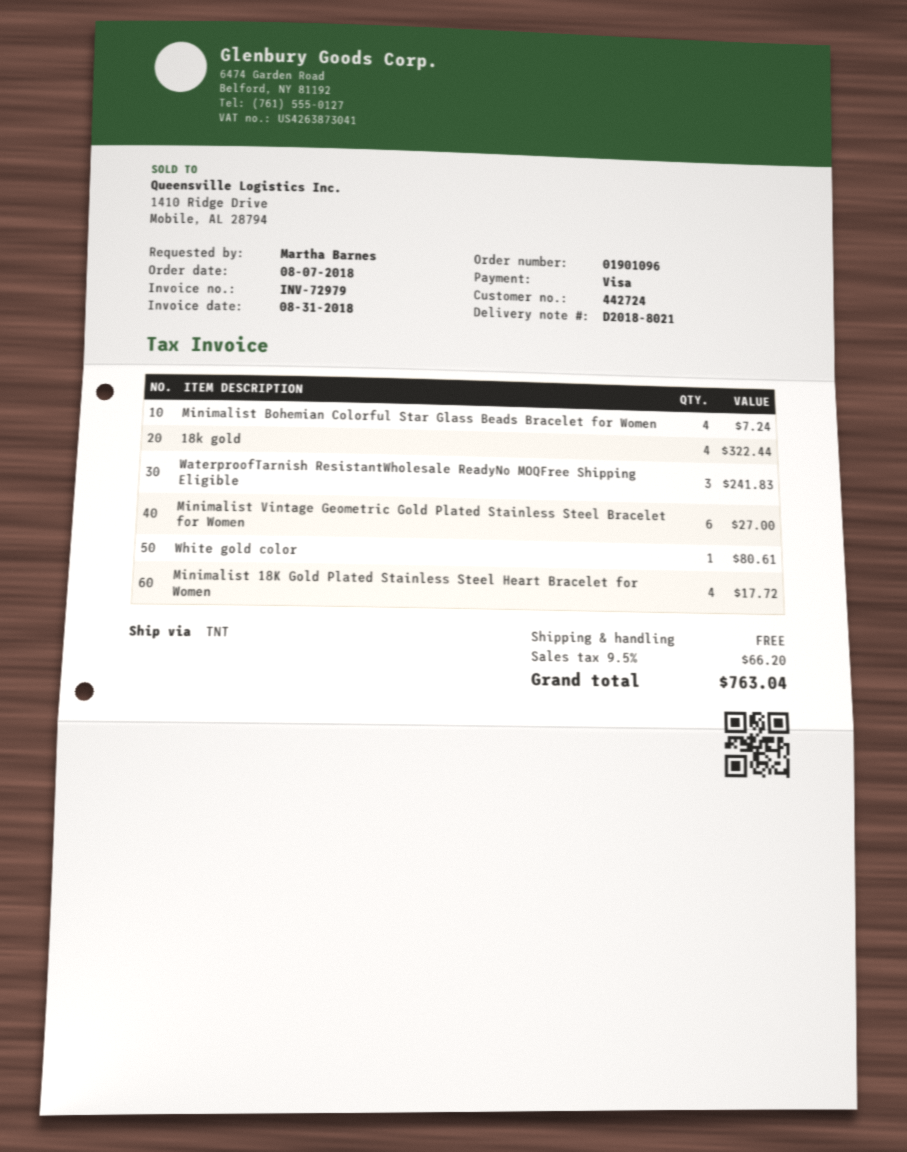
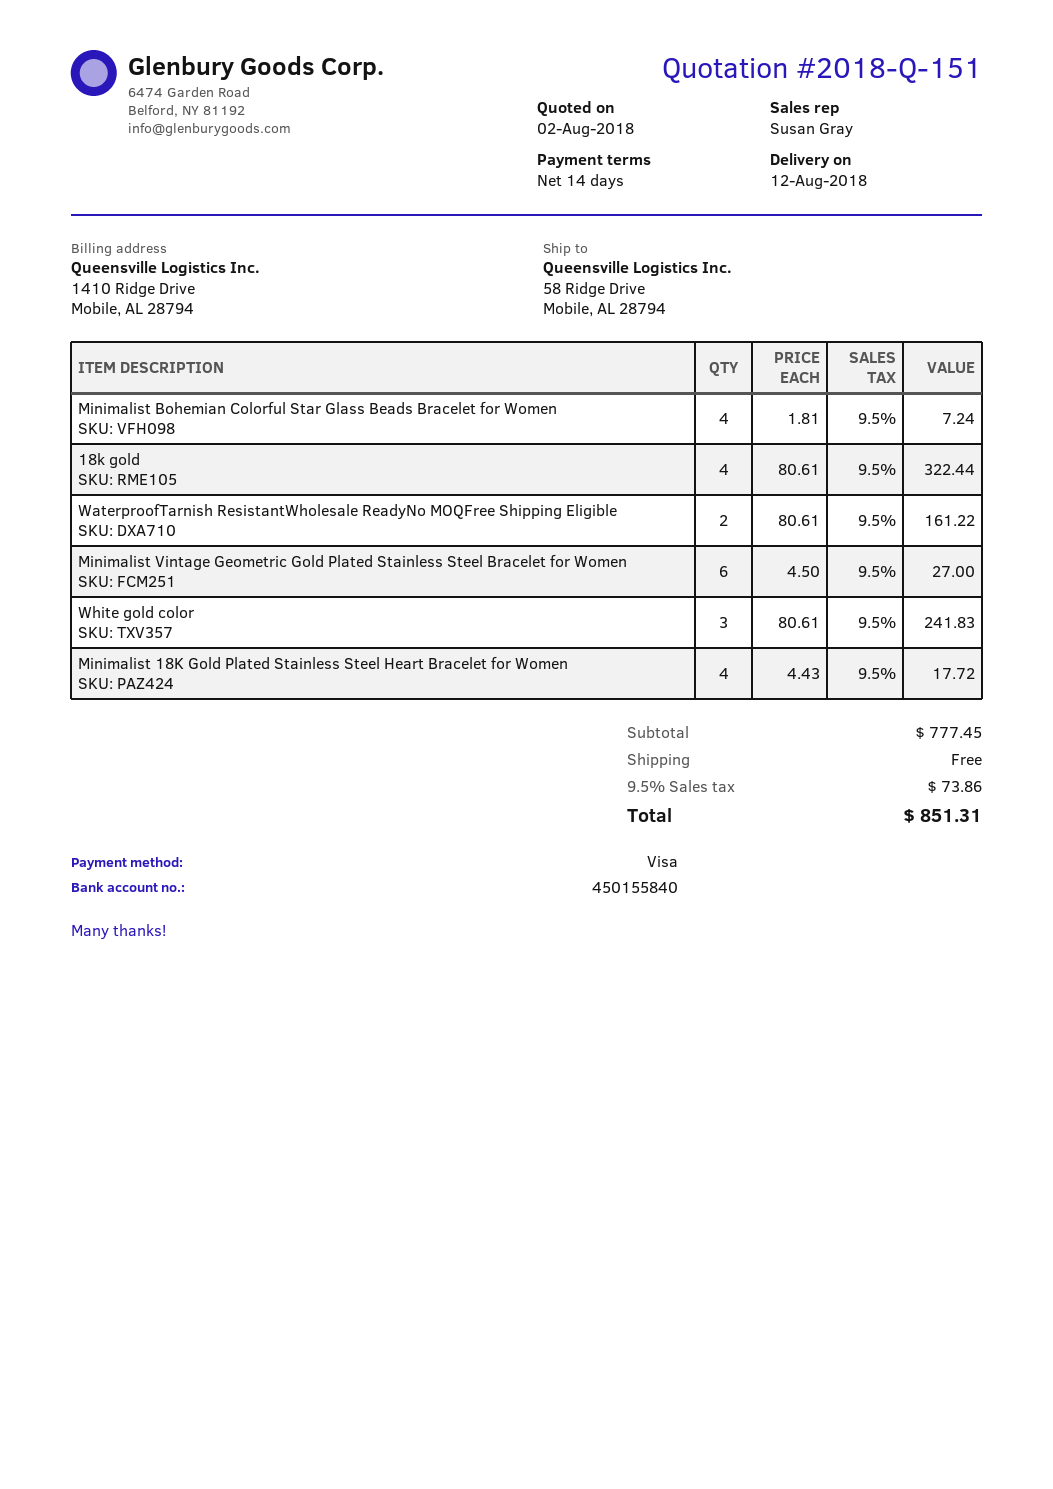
WaterproofTarnish ResistantWholesale ReadyNo MOQFree Shipping Eligible: 3 for 241.83 -> 2 for 161.22
White gold color: 1 for 80.61 -> 3 for 241.83
tax: 9.5% = 66.20 -> 9.5% = 73.86
total: 763.04 -> 851.31

